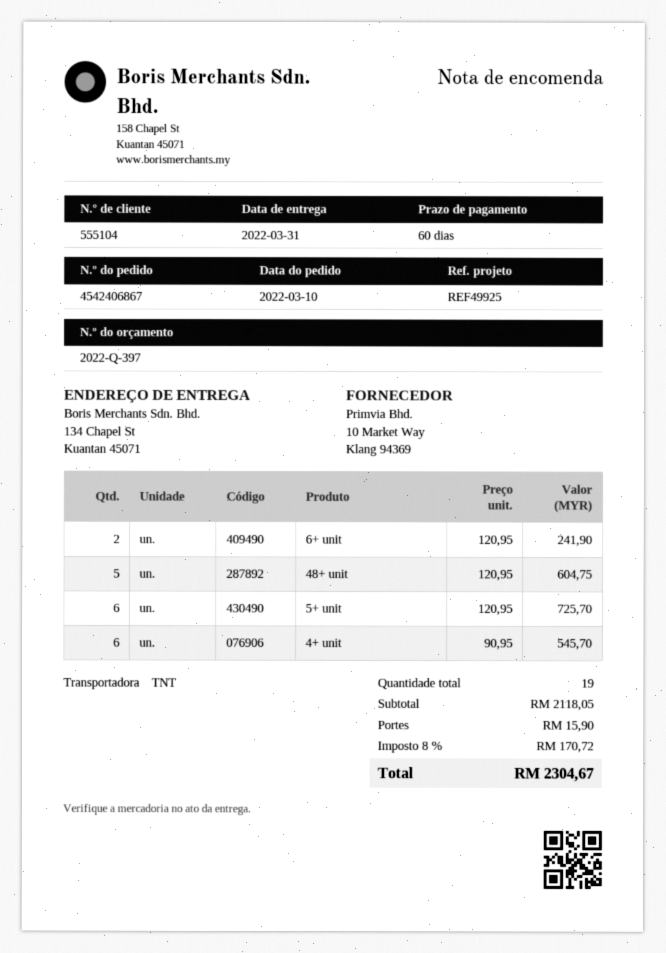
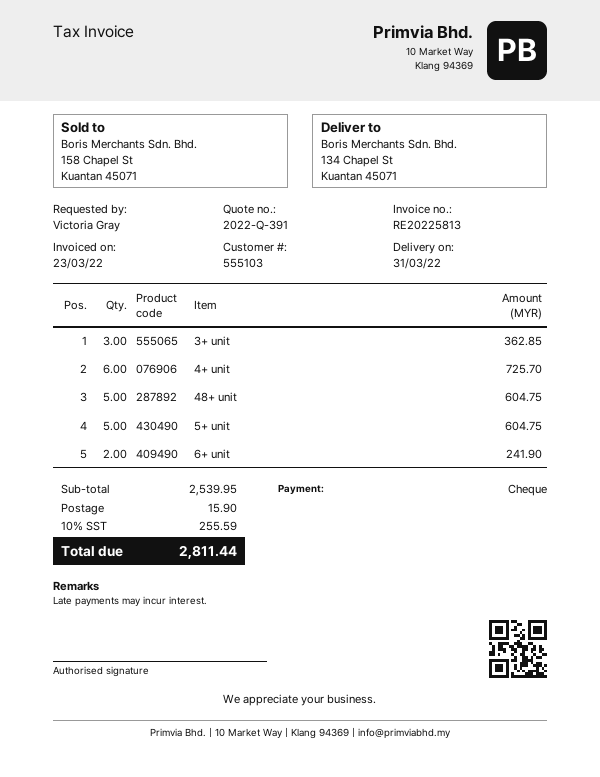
quote number: 2022-Q-397 -> 2022-Q-391
customer number: 555104 -> 555103
5+ unit: 6 for 725.70 -> 5 for 604.75
4+ unit: 6 for 545.70 -> 6 for 725.70
3+ unit: none -> 3 for 362.85
subtotal: 2118.05 -> 2539.95
tax: 8% = 170.72 -> 10% = 255.59
total: 2304.67 -> 2811.44

